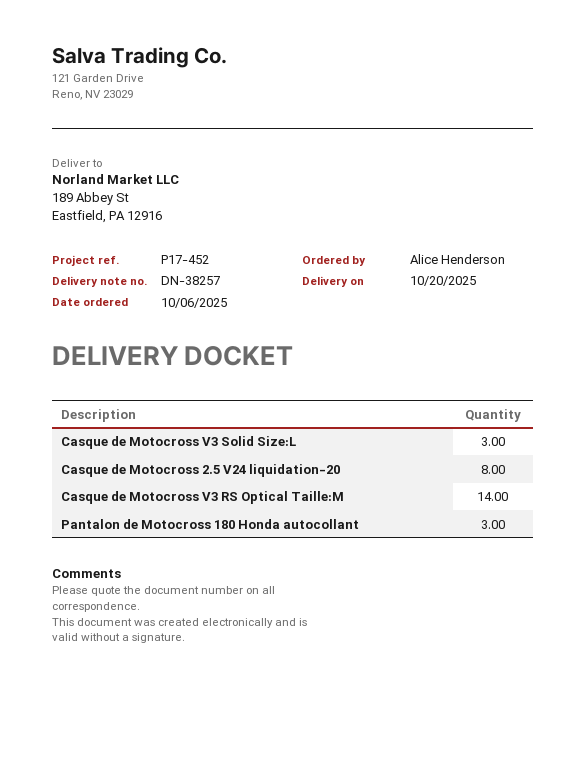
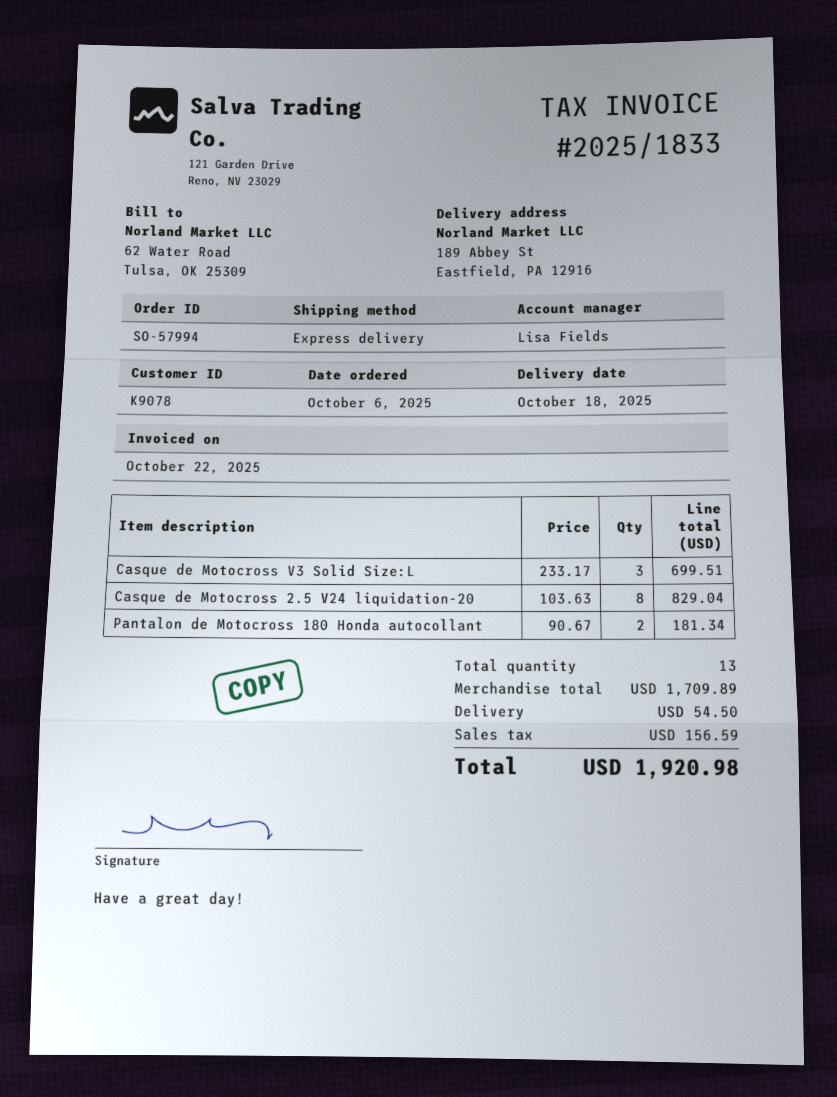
delivery date: 2025-10-20 -> 2025-10-18
Casque de Motocross V3 RS Optical Taille:M: 14 -> none
Pantalon de Motocross 180 Honda autocollant: 3 -> 2

